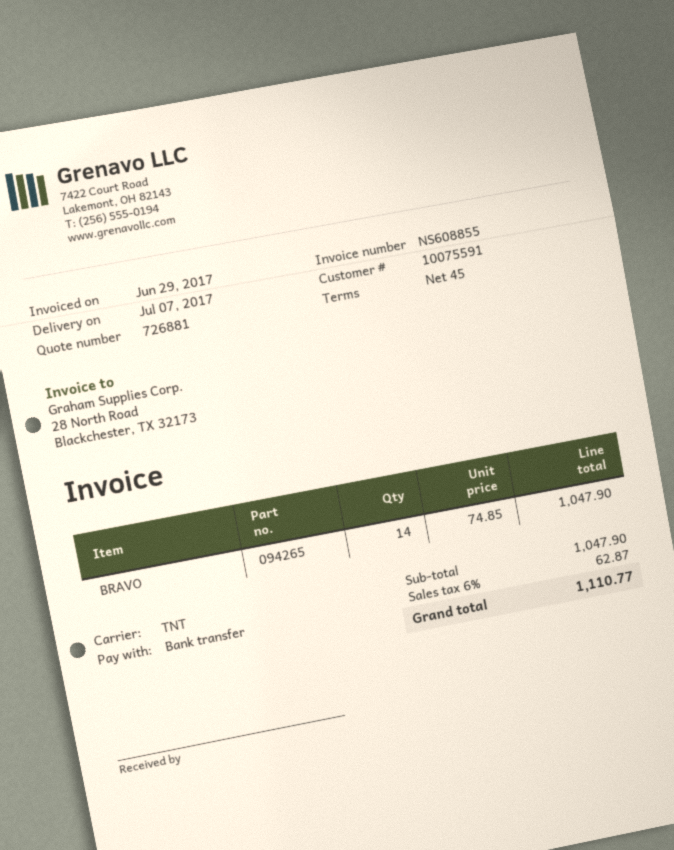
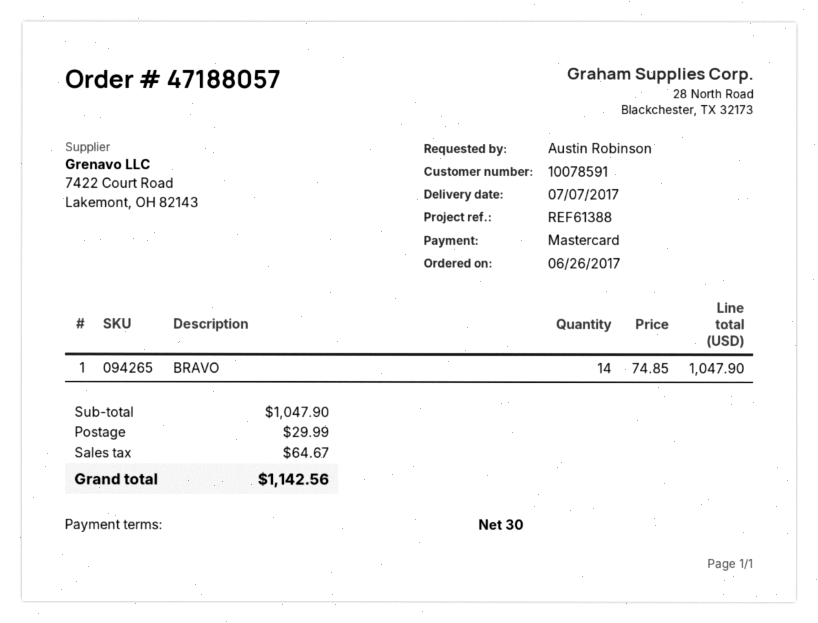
payment terms: 45 days -> 30 days
customer number: 10075591 -> 10078591
payment method: bank transfer -> Mastercard
shipping: none -> 29.99
tax: 62.87 -> 64.67
total: 1110.77 -> 1142.56

